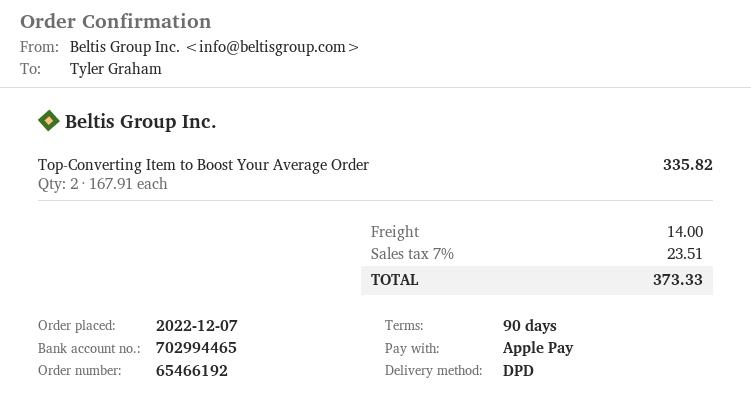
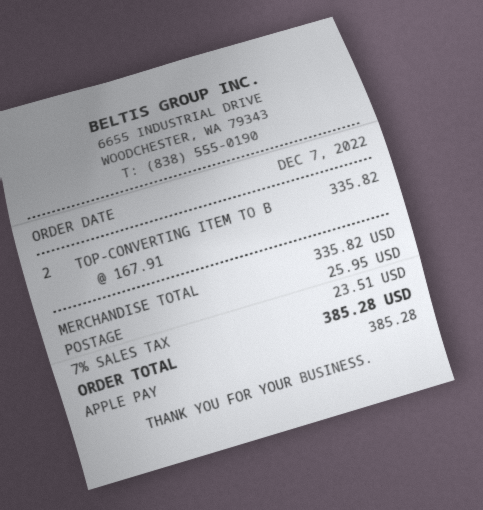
shipping: 14.00 -> 25.95
total: 373.33 -> 385.28

